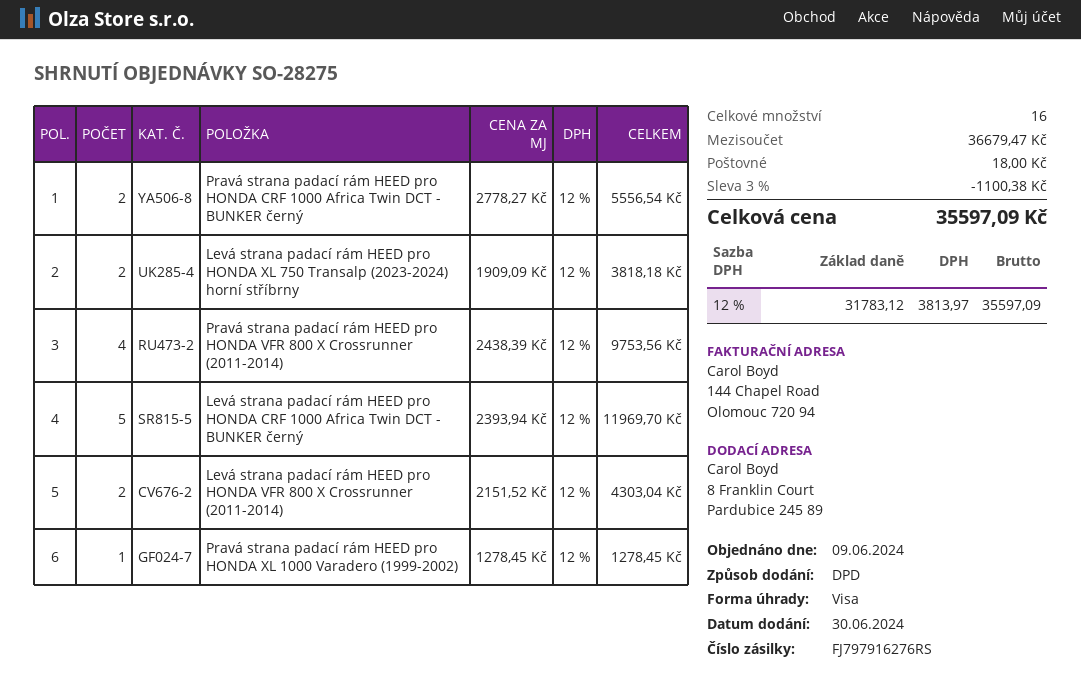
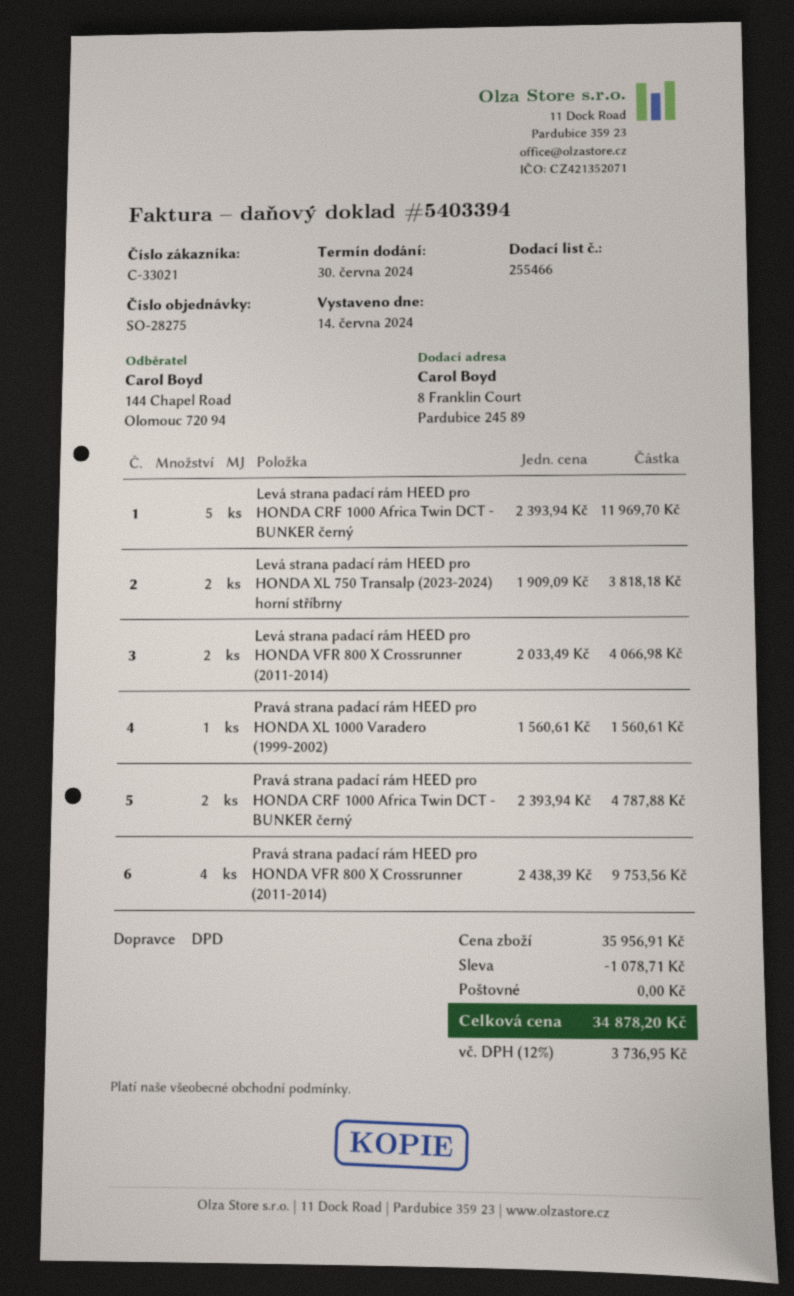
Pravá strana padací rám HEED pro HONDA CRF 1000 Africa Twin DCT - BUNKER černý: 2 x 2778.27 = 5556.54 -> 2 x 2393.94 = 4787.88
Levá strana padací rám HEED pro HONDA VFR 800 X Crossrunner (2011-2014): 2 x 2151.52 = 4303.04 -> 2 x 2033.49 = 4066.98
Pravá strana padací rám HEED pro HONDA XL 1000 Varadero (1999-2002): 1 x 1278.45 = 1278.45 -> 1 x 1560.61 = 1560.61
subtotal: 36679.47 -> 35956.91
discount: 1100.38 -> 1078.71
shipping: 18.00 -> 0.00
tax: 12% = 3813.97 -> 12% = 3736.95
total: 35597.09 -> 34878.20

